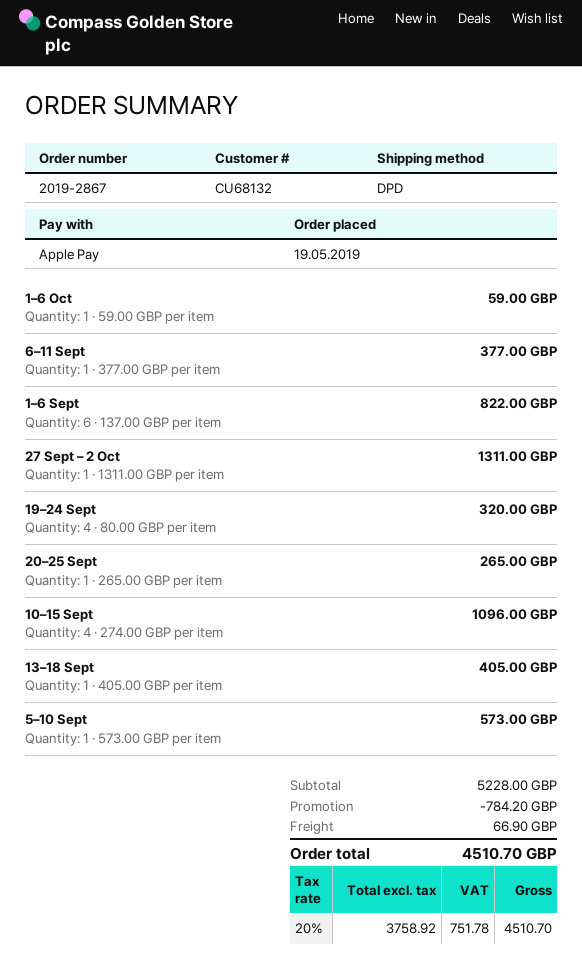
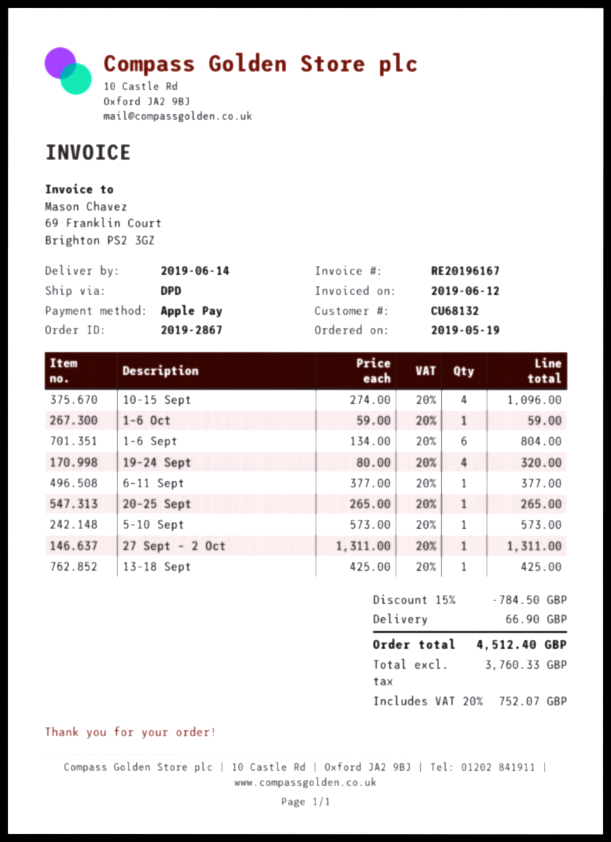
1–6 Sept: 6 x 137.00 = 822.00 -> 6 x 134.00 = 804.00
13–18 Sept: 1 x 405.00 = 405.00 -> 1 x 425.00 = 425.00
discount: 784.20 -> 784.50
net: 3758.92 -> 3760.33
tax: 20% = 751.78 -> 20% = 752.07
total: 4510.70 -> 4512.40

